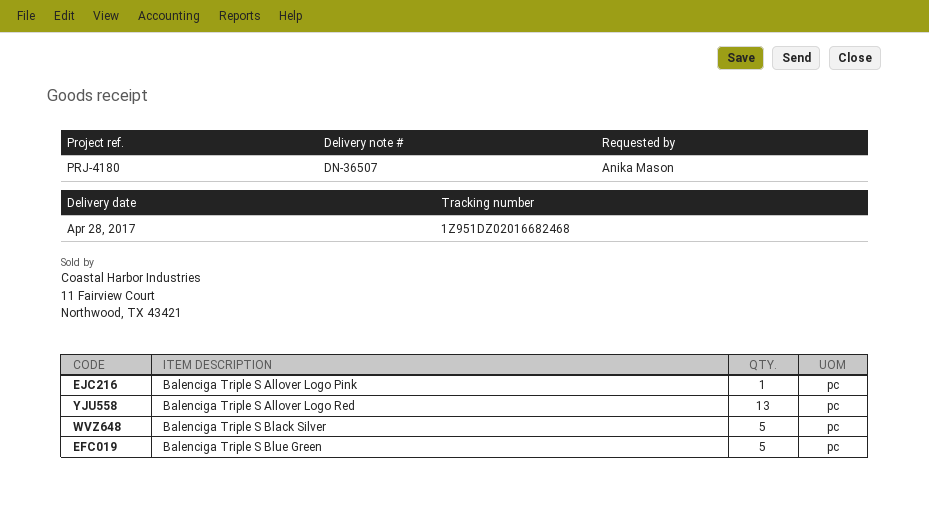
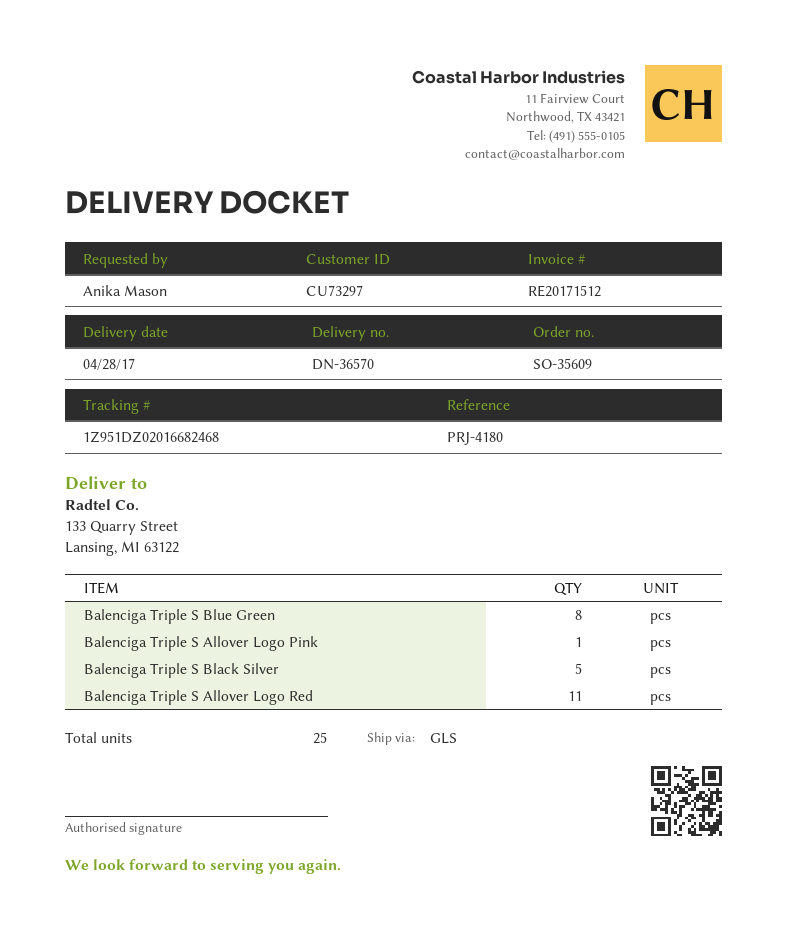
delivery note number: DN-36507 -> DN-36570
Balenciga Triple S Allover Logo Red: 13 -> 11
Balenciga Triple S Blue Green: 5 -> 8

